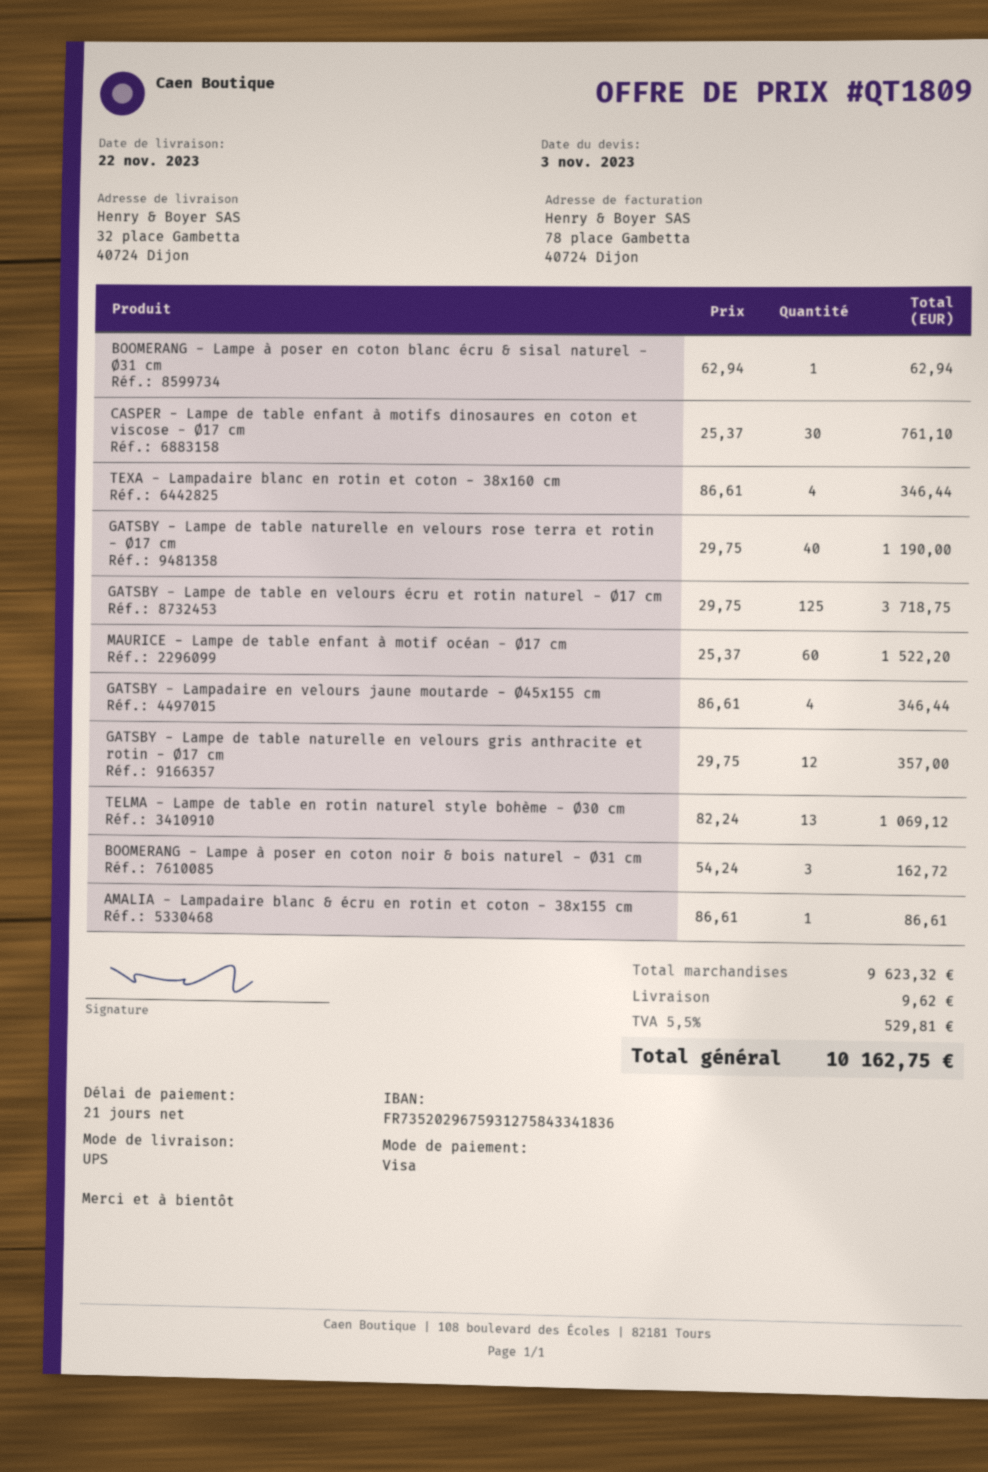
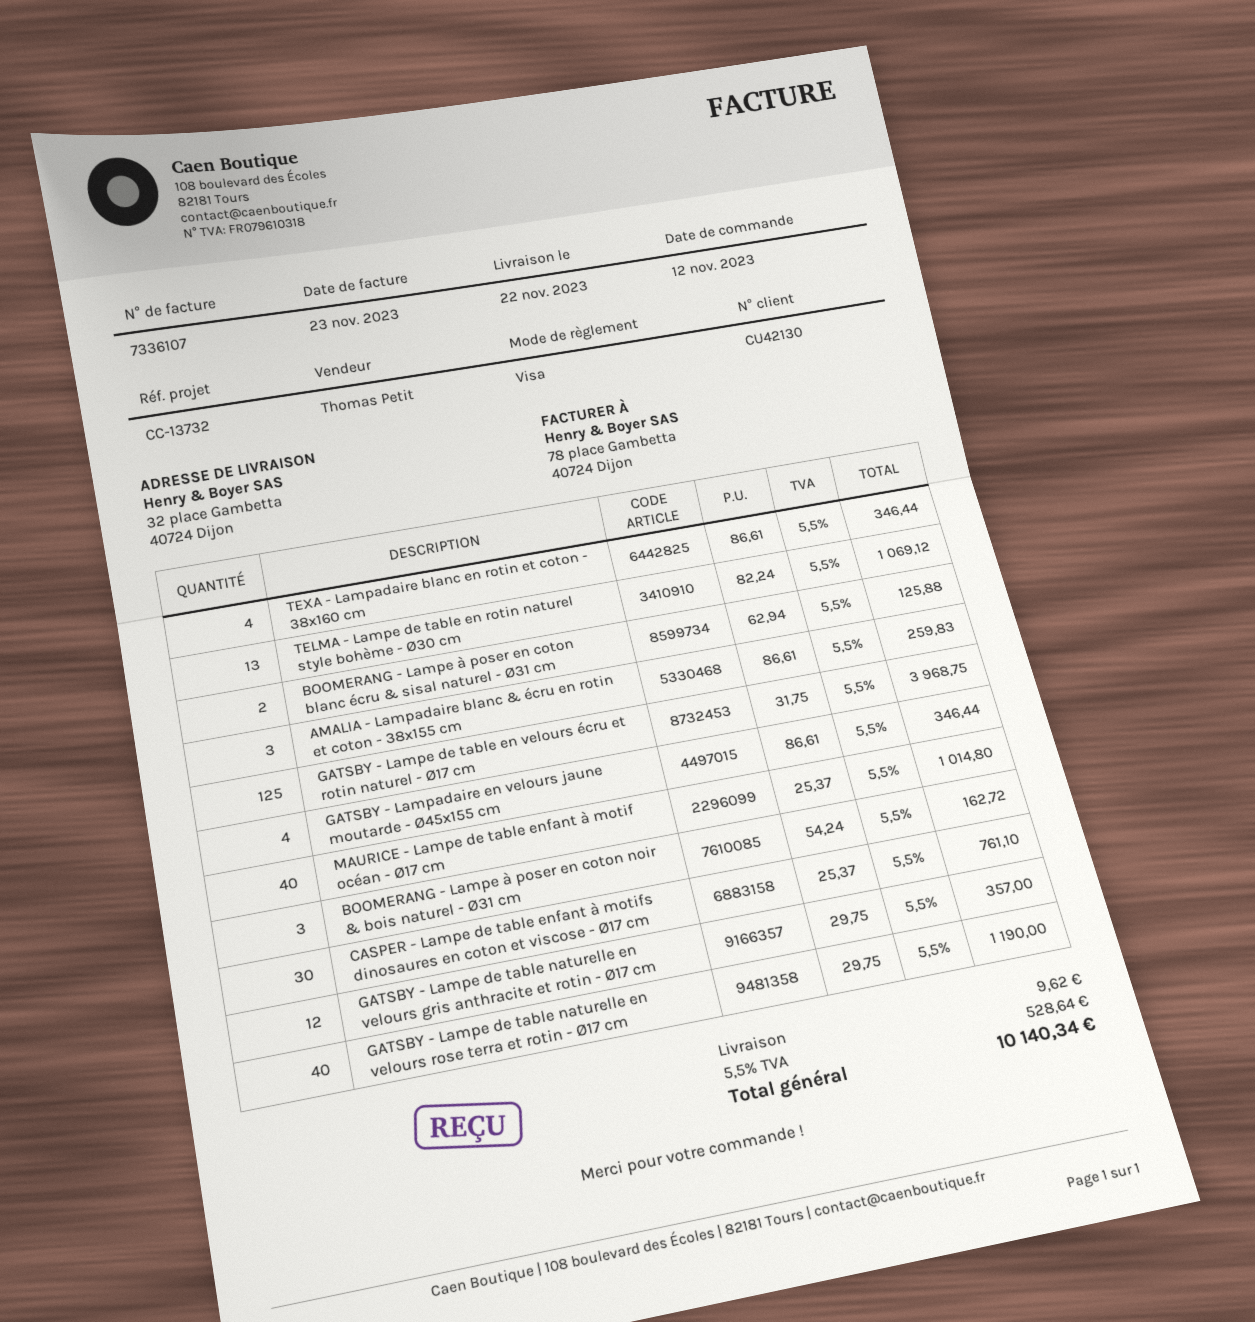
BOOMERANG - Lampe à poser en coton blanc écru & sisal naturel - Ø31 cm: 1 x 62.94 = 62.94 -> 2 x 62.94 = 125.88
GATSBY - Lampe de table en velours écru et rotin naturel - Ø17 cm: 125 x 29.75 = 3718.75 -> 125 x 31.75 = 3968.75
MAURICE - Lampe de table enfant à motif océan - Ø17 cm: 60 x 25.37 = 1522.20 -> 40 x 25.37 = 1014.80
AMALIA - Lampadaire blanc & écru en rotin et coton - 38x155 cm: 1 x 86.61 = 86.61 -> 3 x 86.61 = 259.83
tax: 5.5% = 529.81 -> 5.5% = 528.64
total: 10162.75 -> 10140.34

